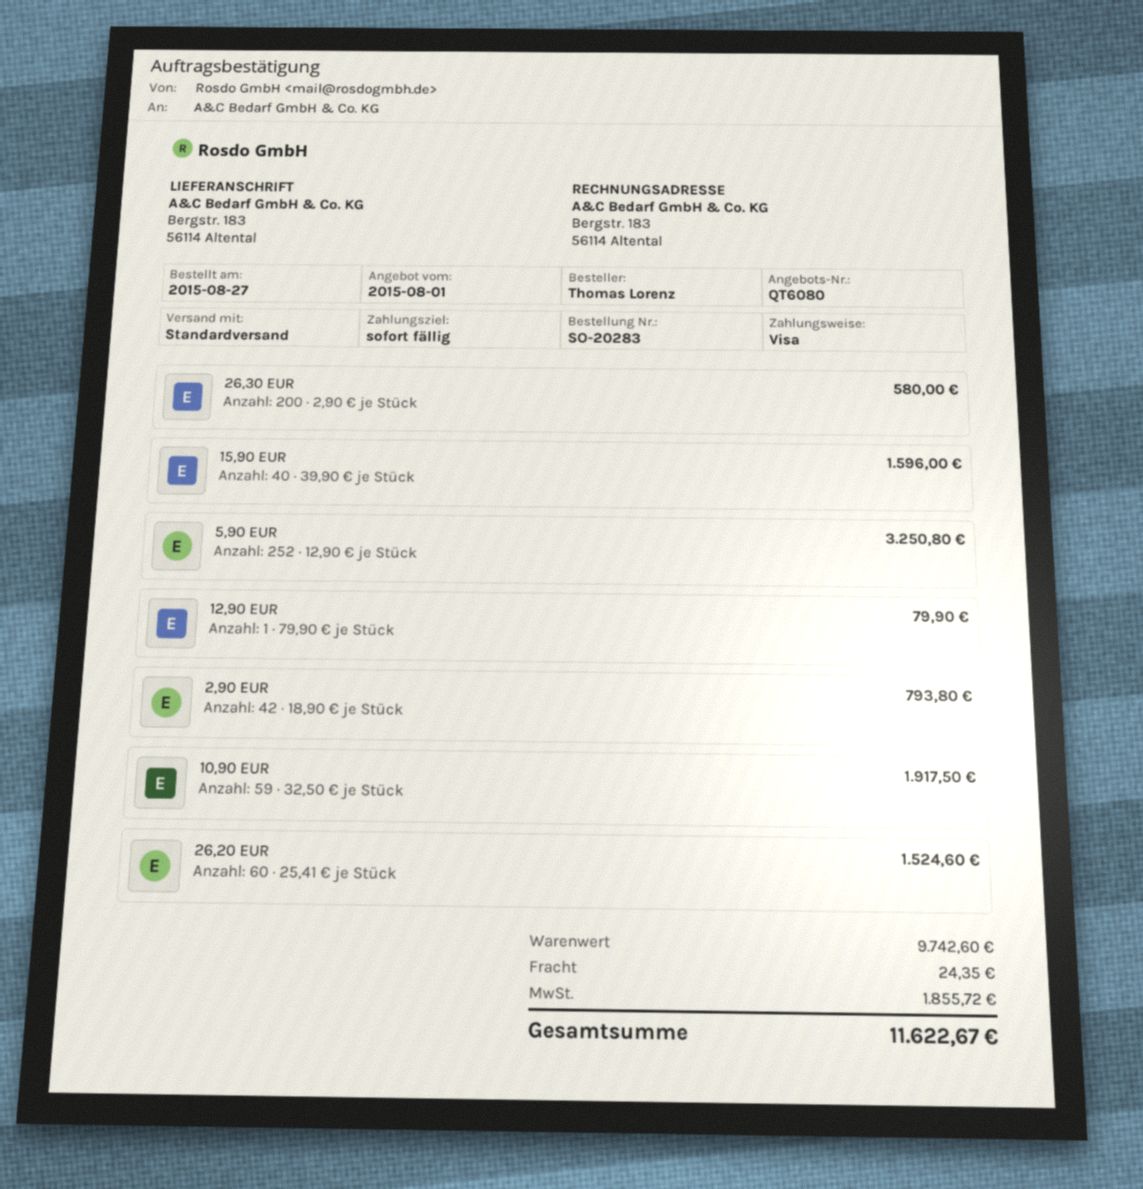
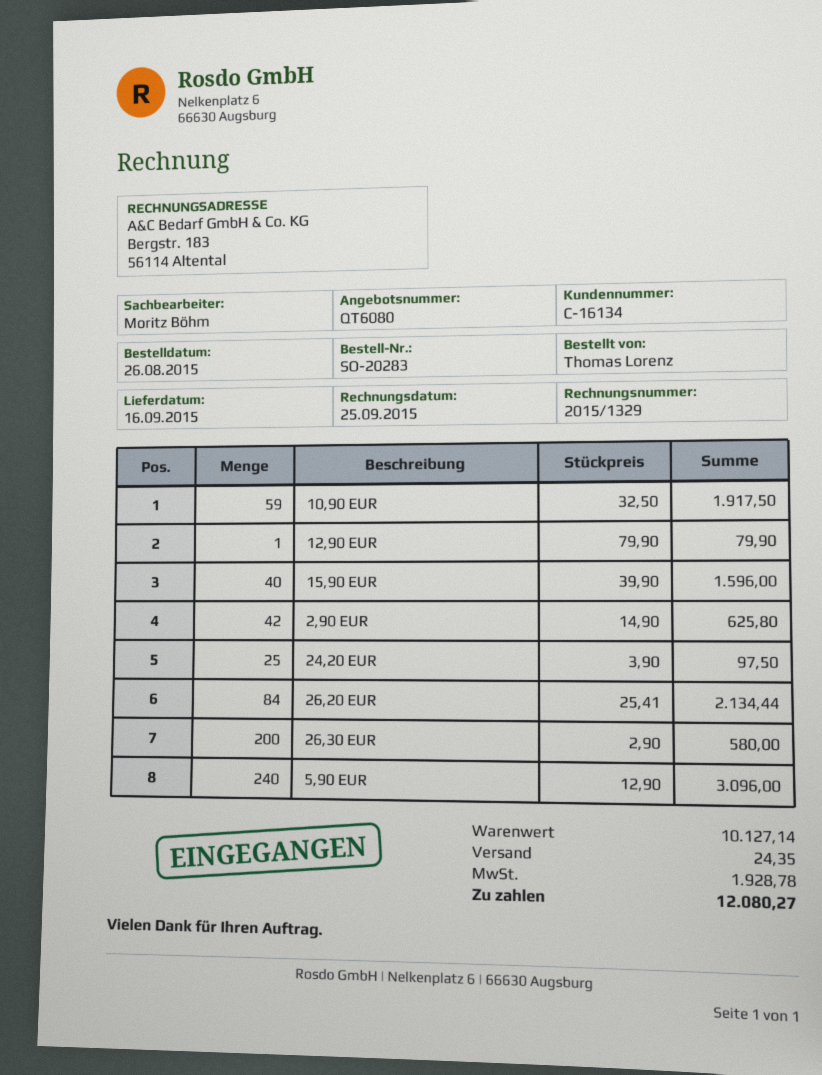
order date: 2015-08-27 -> 2015-08-26
5,90 EUR: 252 x 12.90 = 3250.80 -> 240 x 12.90 = 3096.00
2,90 EUR: 42 x 18.90 = 793.80 -> 42 x 14.90 = 625.80
26,20 EUR: 60 x 25.41 = 1524.60 -> 84 x 25.41 = 2134.44
24,20 EUR: none -> 25 x 3.90 = 97.50
subtotal: 9742.60 -> 10127.14
tax: 1855.72 -> 1928.78
total: 11622.67 -> 12080.27

